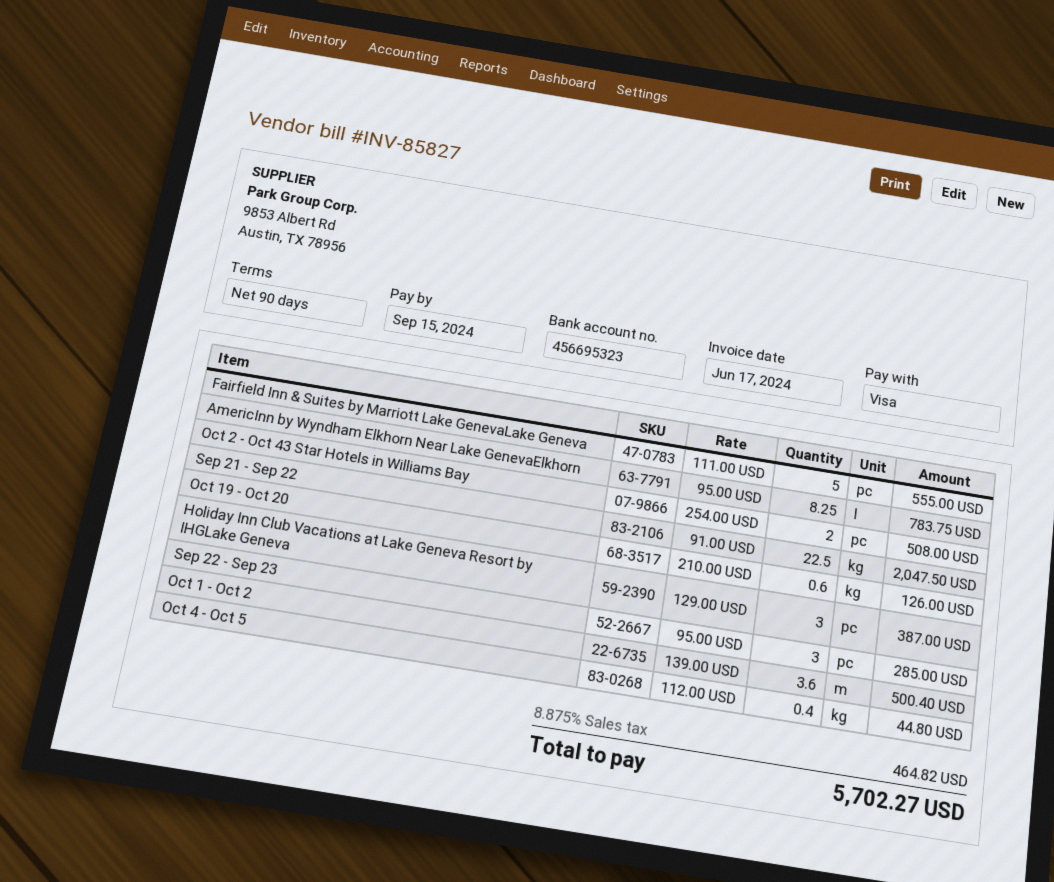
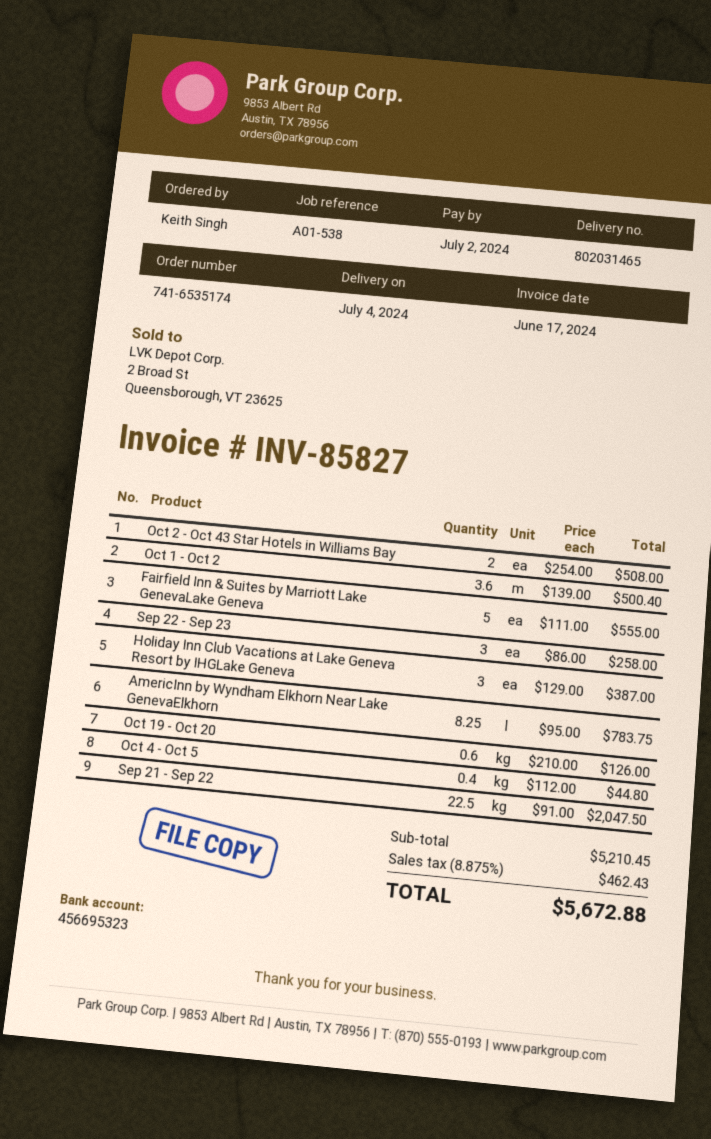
due date: 2024-09-15 -> 2024-07-02
Sep 22 - Sep 23: 3 x 95.00 = 285.00 -> 3 x 86.00 = 258.00
tax: 8.875% = 464.82 -> 8.875% = 462.43
total: 5702.27 -> 5672.88

